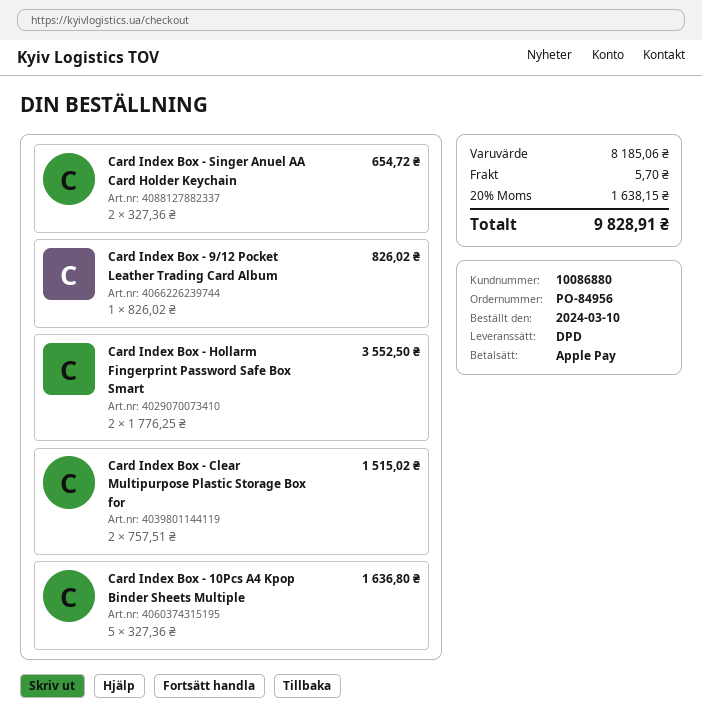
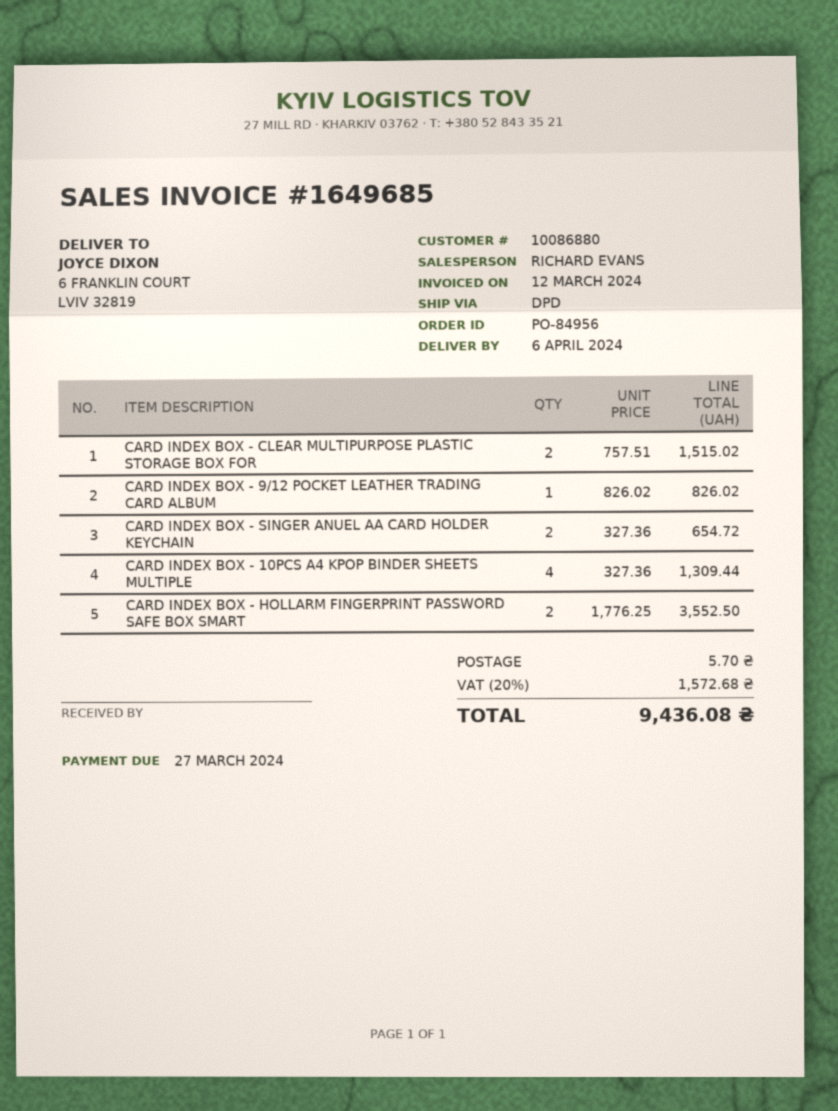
Card Index Box - 10Pcs A4 Kpop Binder Sheets Multiple: 5 x 327.36 = 1636.80 -> 4 x 327.36 = 1309.44
tax: 20% = 1638.15 -> 20% = 1572.68
total: 9828.91 -> 9436.08

